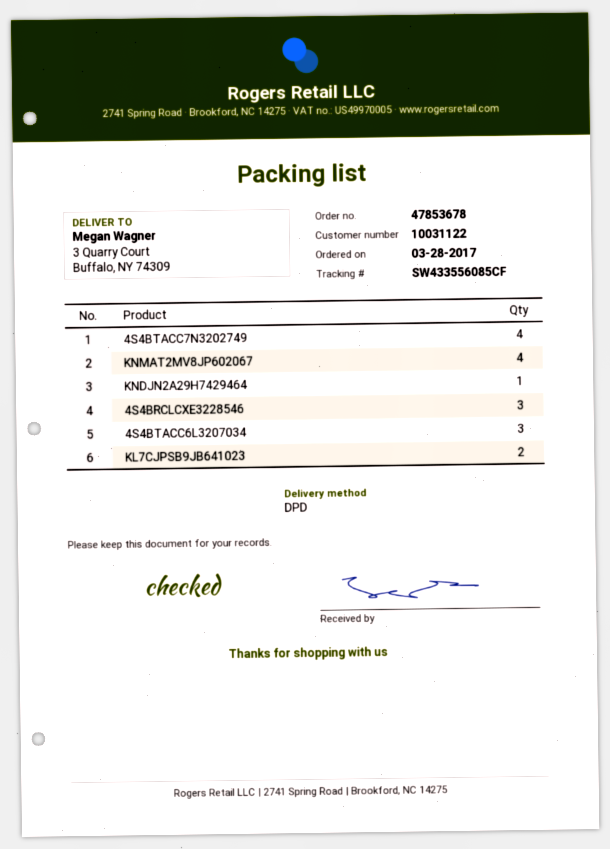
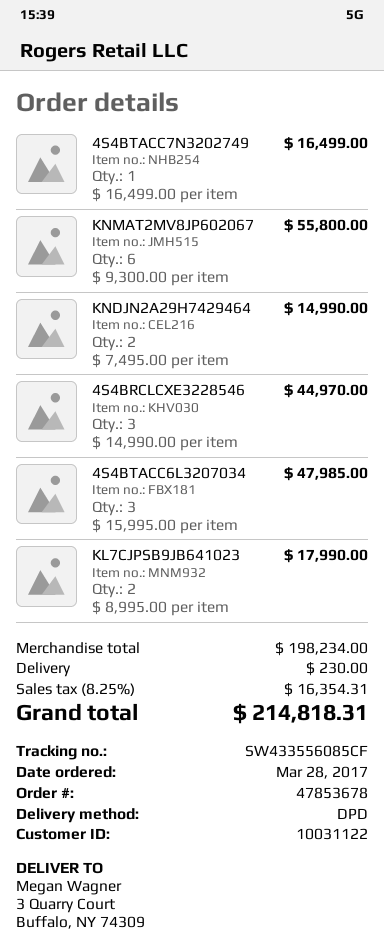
4S4BTACC7N3202749: 4 -> 1
KNMAT2MV8JP602067: 4 -> 6
KNDJN2A29H7429464: 1 -> 2

